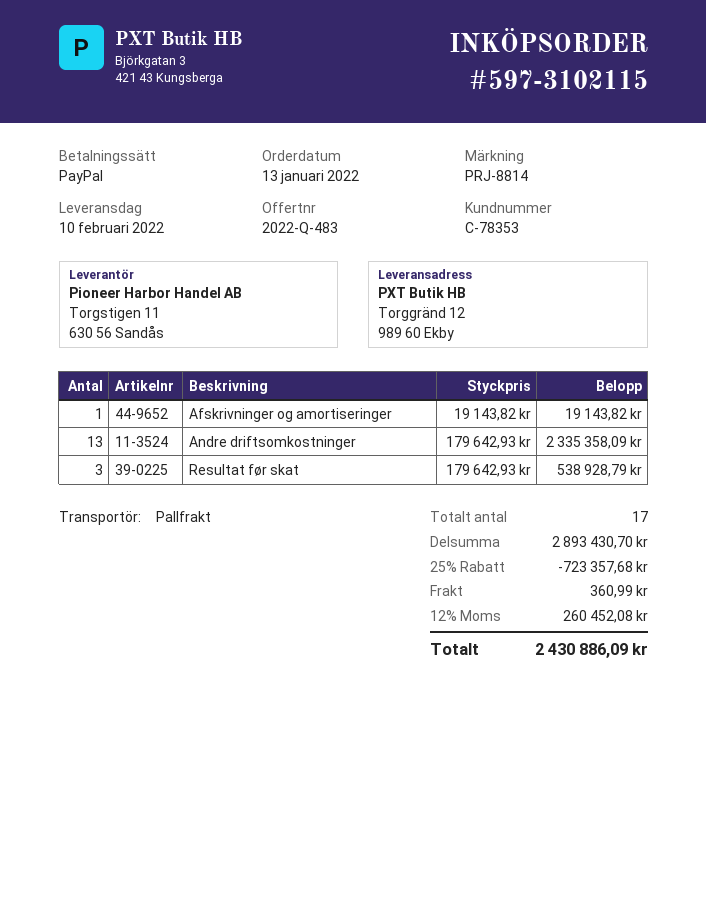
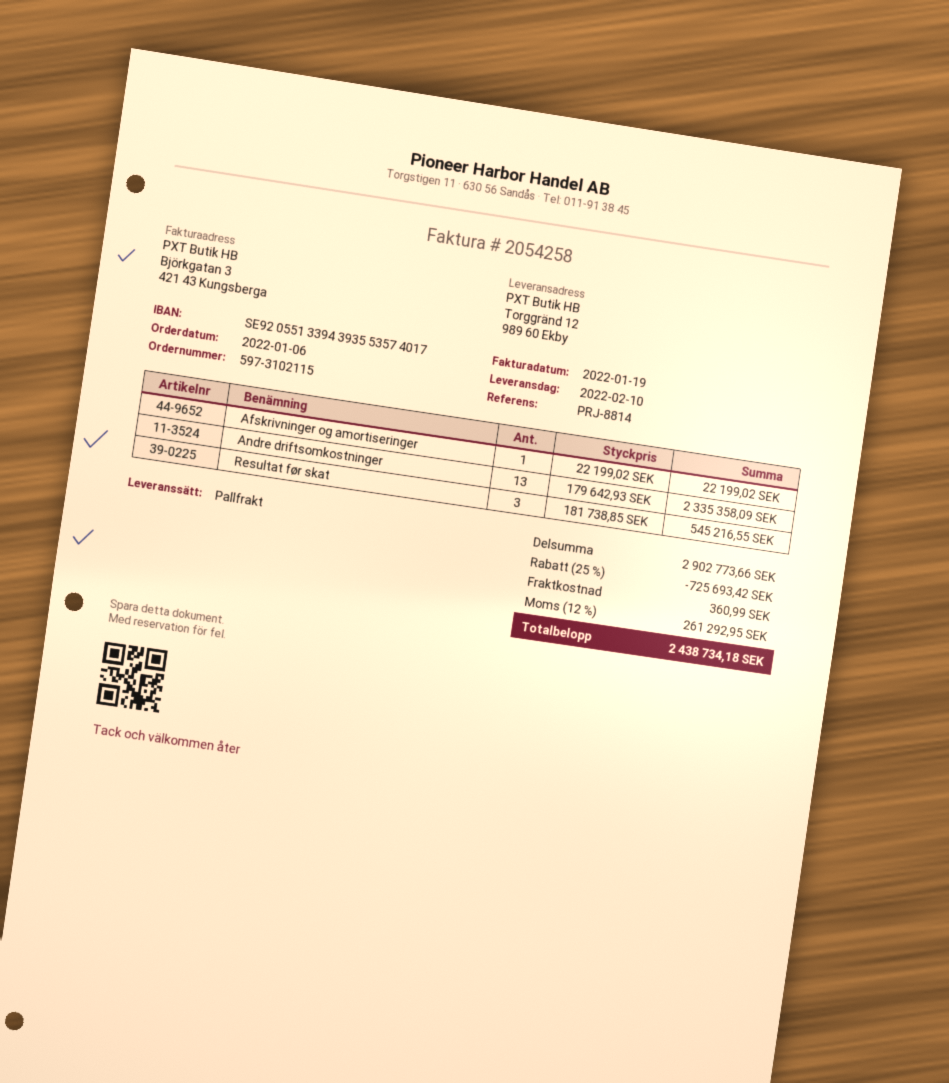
order date: 2022-01-13 -> 2022-01-06
Afskrivninger og amortiseringer: 1 x 19143.82 = 19143.82 -> 1 x 22199.02 = 22199.02
Resultat før skat: 3 x 179642.93 = 538928.79 -> 3 x 181738.85 = 545216.55
subtotal: 2893430.70 -> 2902773.66
discount: 25% = 723357.68 -> 25% = 725693.42
tax: 12% = 260452.08 -> 12% = 261292.95
total: 2430886.09 -> 2438734.18

